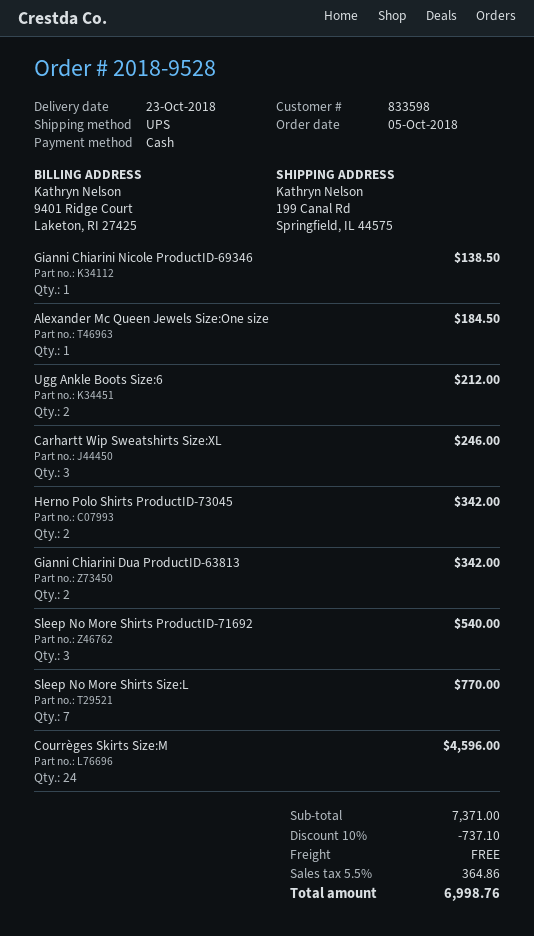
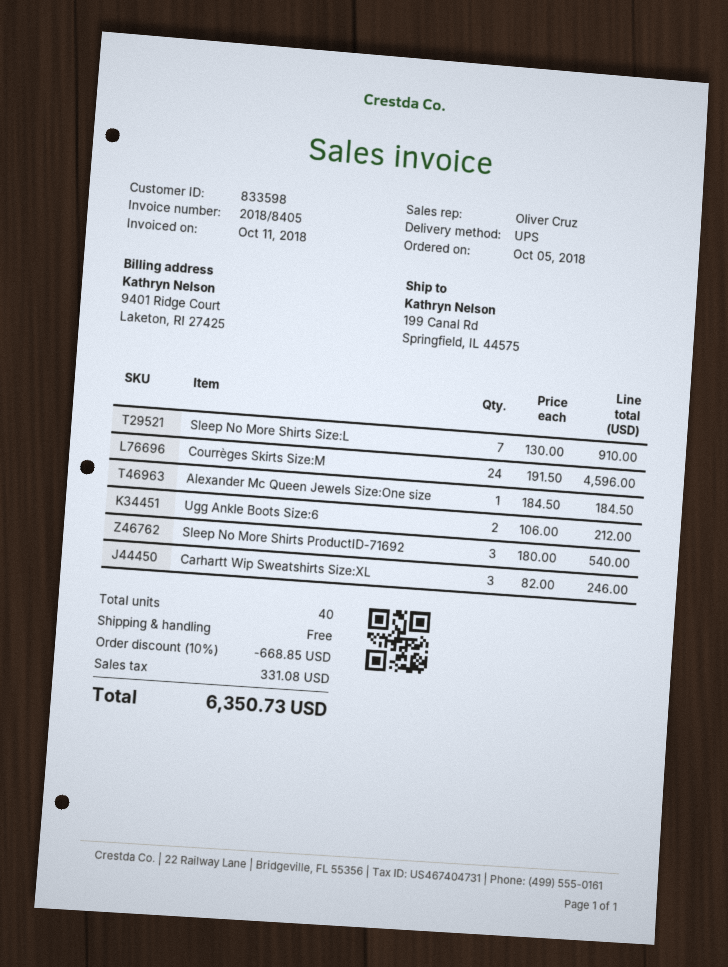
Gianni Chiarini Nicole ProductID-69346: 1 for 138.50 -> none
Herno Polo Shirts ProductID-73045: 2 for 342.00 -> none
Gianni Chiarini Dua ProductID-63813: 2 for 342.00 -> none
Sleep No More Shirts Size:L: 7 for 770.00 -> 7 for 910.00
discount: 10% = 737.10 -> 10% = 668.85
tax: 364.86 -> 331.08
total: 6998.76 -> 6350.73

